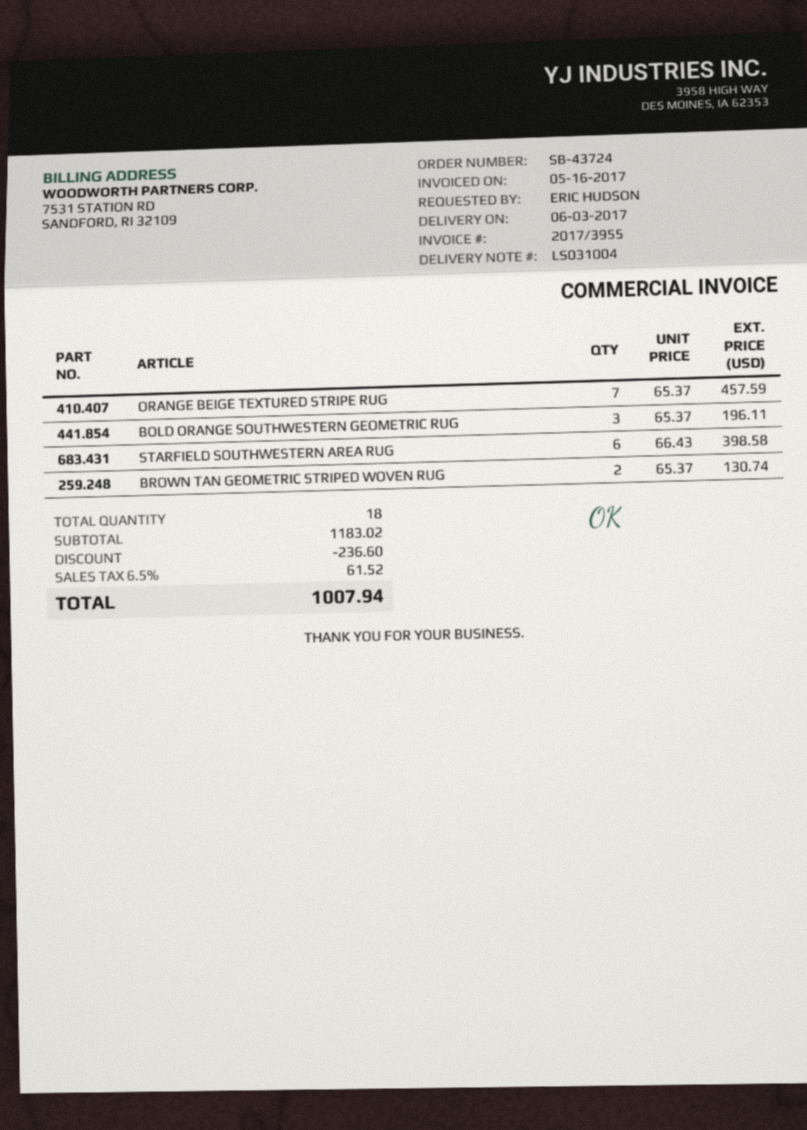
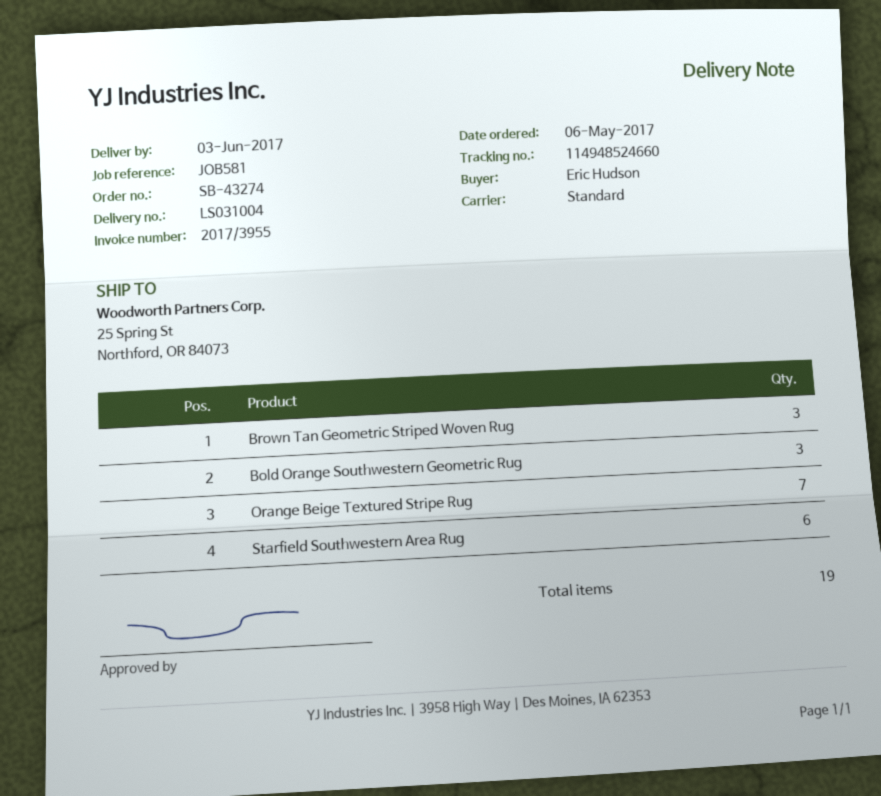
order number: SB-43724 -> SB-43274
BROWN TAN GEOMETRIC STRIPED WOVEN RUG: 2 -> 3
total quantity: 18 -> 19

